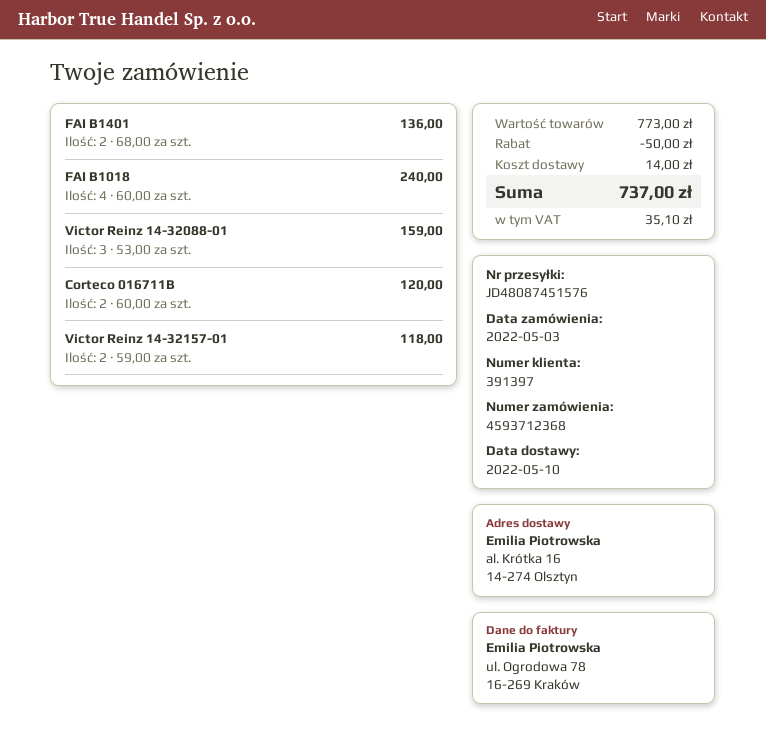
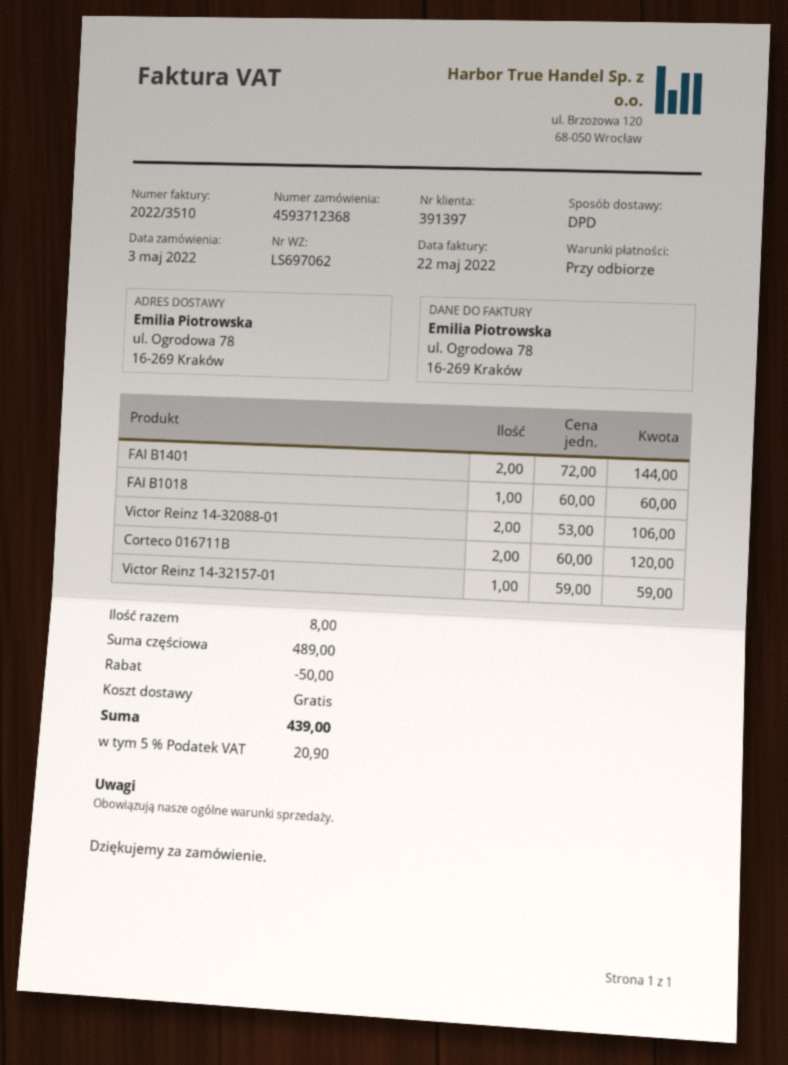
ship to: al. Krótka 16, 14-274 Olsztyn -> ul. Ogrodowa 78, 16-269 Kraków
FAI B1401: 2 x 68.00 = 136.00 -> 2 x 72.00 = 144.00
FAI B1018: 4 x 60.00 = 240.00 -> 1 x 60.00 = 60.00
Victor Reinz 14-32088-01: 3 x 53.00 = 159.00 -> 2 x 53.00 = 106.00
Victor Reinz 14-32157-01: 2 x 59.00 = 118.00 -> 1 x 59.00 = 59.00
subtotal: 773.00 -> 489.00
shipping: 14.00 -> 0.00
tax: 35.10 -> 20.90
total: 737.00 -> 439.00

